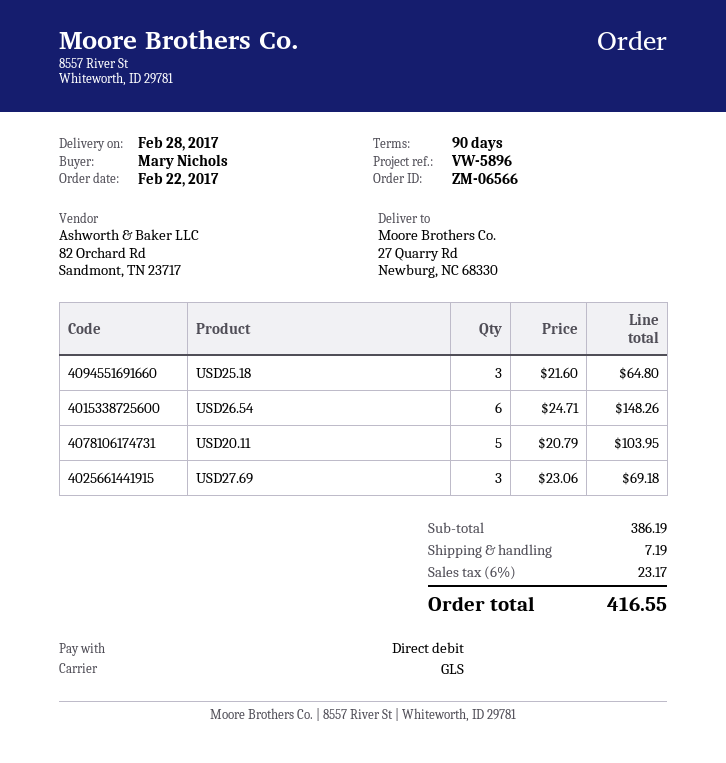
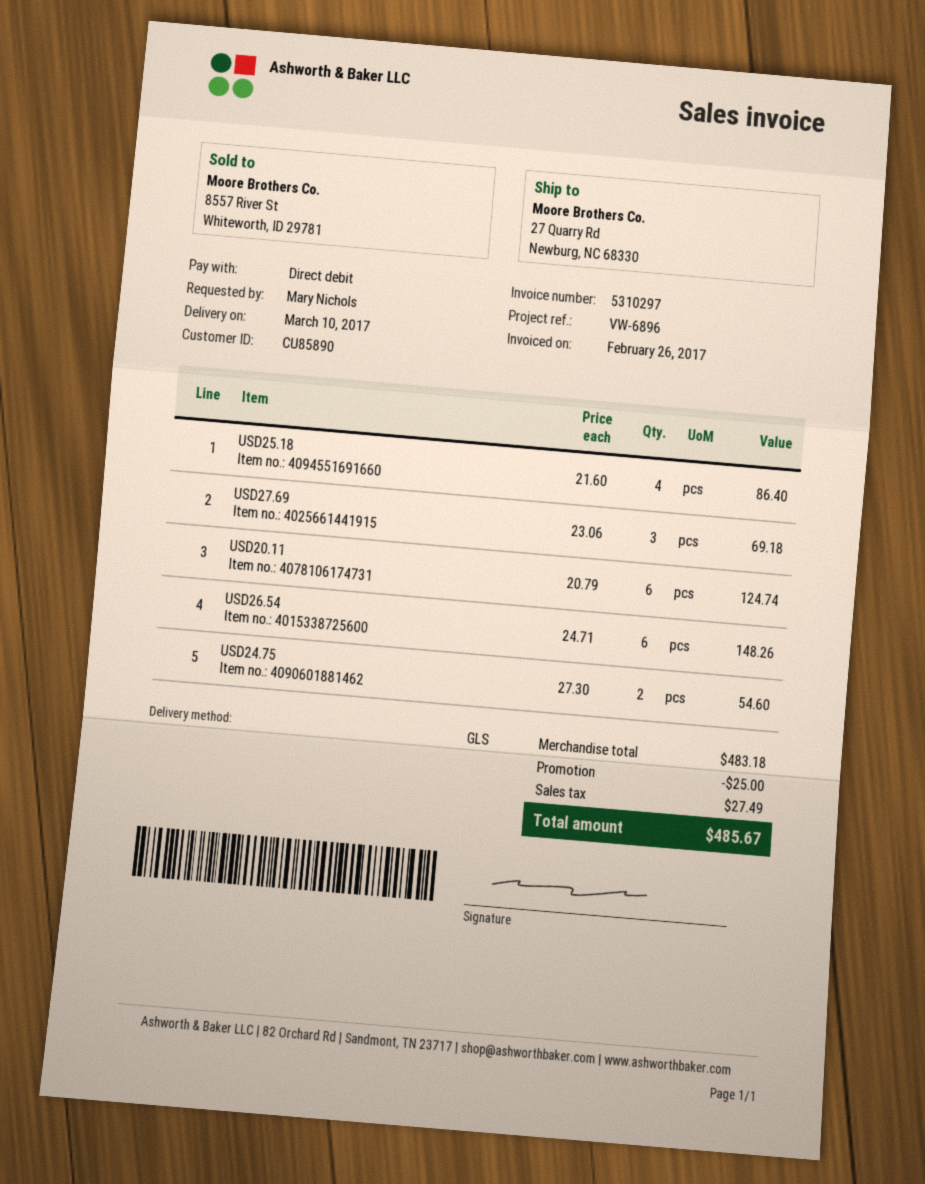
delivery date: 2017-02-28 -> 2017-03-10
reference: VW-5896 -> VW-6896
USD25.18: 3 x 21.60 = 64.80 -> 4 x 21.60 = 86.40
USD20.11: 5 x 20.79 = 103.95 -> 6 x 20.79 = 124.74
USD24.75: none -> 2 x 27.30 = 54.60
subtotal: 386.19 -> 483.18
discount: none -> 25.00
shipping: 7.19 -> none
tax: 23.17 -> 27.49
total: 416.55 -> 485.67

